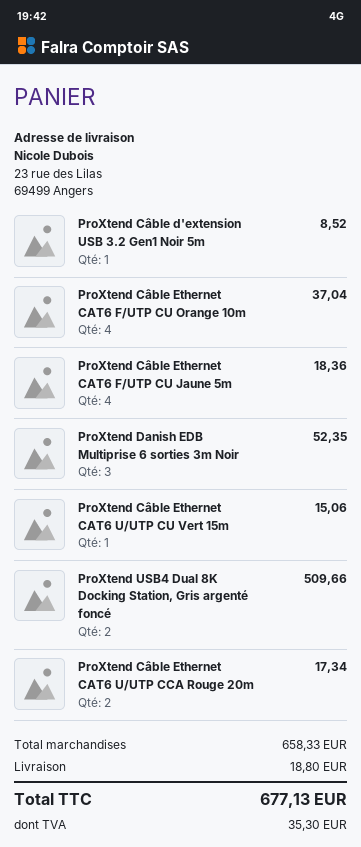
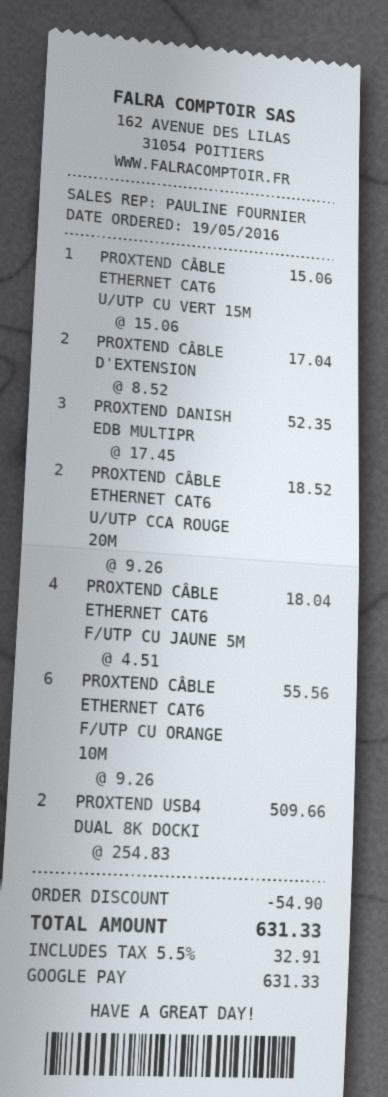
ProXtend Câble d'extension USB 3.2 Gen1 Noir 5m: 1 for 8.52 -> 2 for 17.04
ProXtend Câble Ethernet CAT6 F/UTP CU Orange 10m: 4 for 37.04 -> 6 for 55.56
ProXtend Câble Ethernet CAT6 F/UTP CU Jaune 5m: 4 for 18.36 -> 4 for 18.04
ProXtend Câble Ethernet CAT6 U/UTP CCA Rouge 20m: 2 for 17.34 -> 2 for 18.52
discount: none -> 54.90
shipping: 18.80 -> none
tax: 35.30 -> 32.91
total: 677.13 -> 631.33

